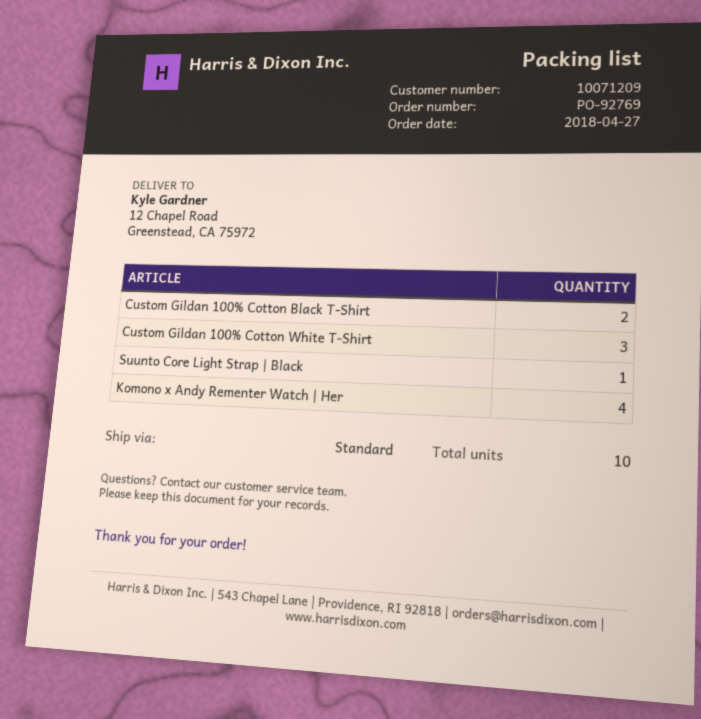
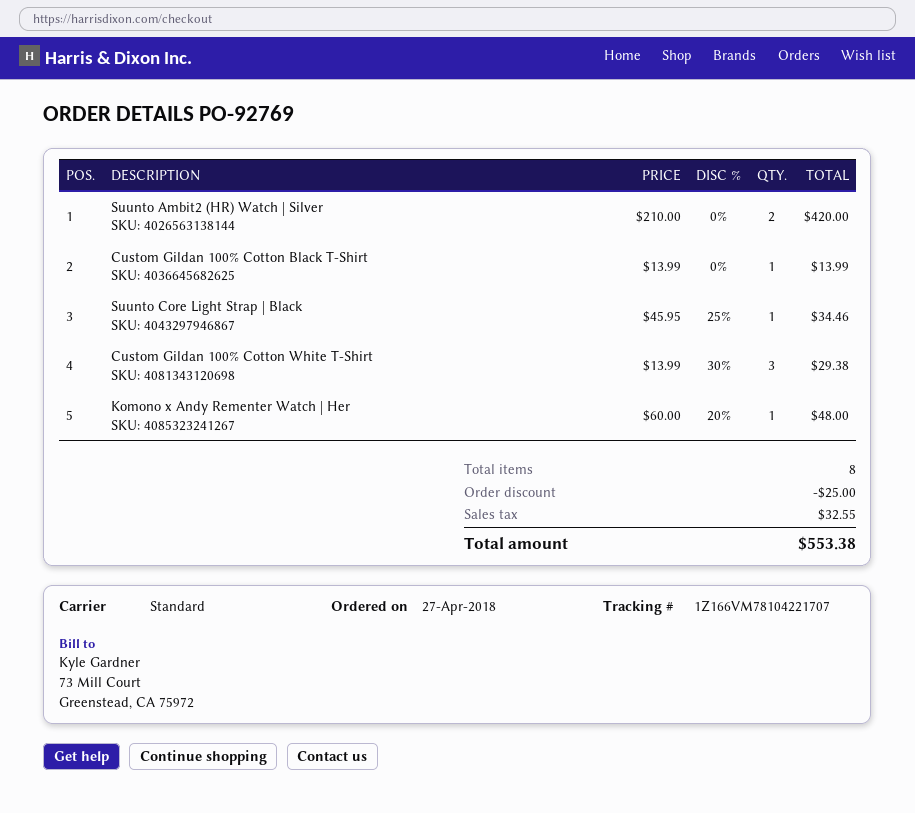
Custom Gildan 100% Cotton Black T-Shirt: 2 -> 1
Komono x Andy Rementer Watch | Her: 4 -> 1
Suunto Ambit2 (HR) Watch | Silver: none -> 2
total quantity: 10 -> 8

